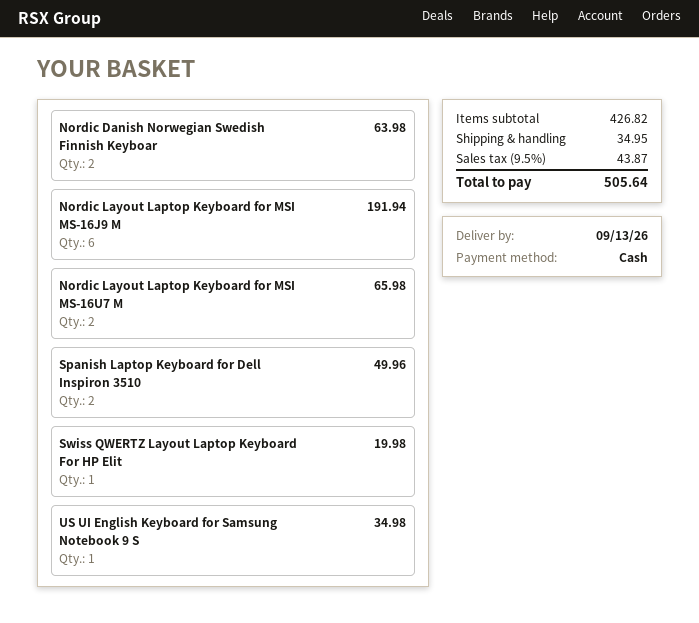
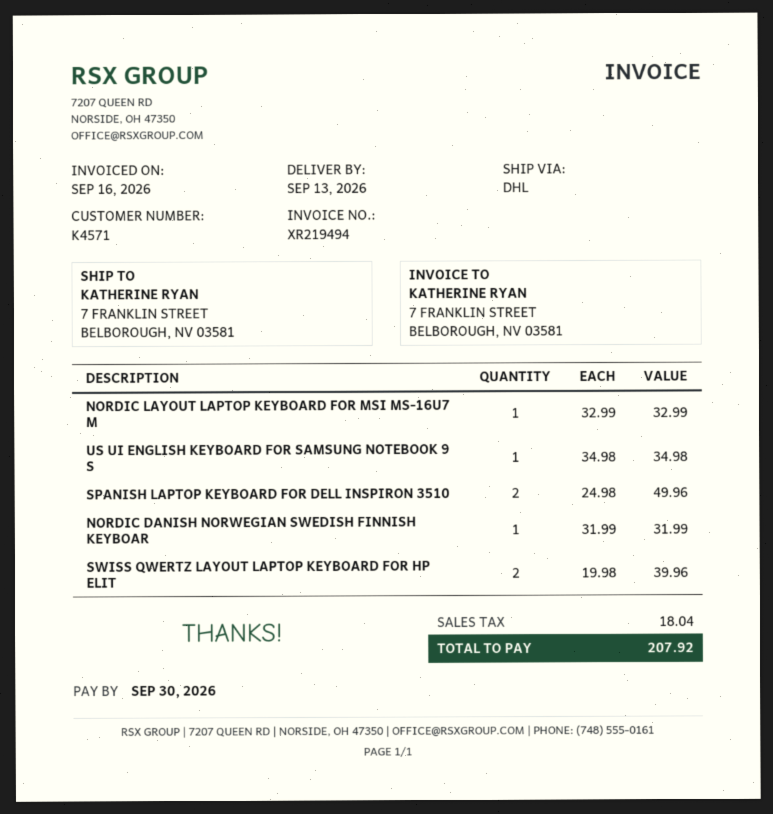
Nordic Danish Norwegian Swedish Finnish Keyboar: 2 for 63.98 -> 1 for 31.99
Nordic Layout Laptop Keyboard for MSI MS-16J9 M: 6 for 191.94 -> none
Nordic Layout Laptop Keyboard for MSI MS-16U7 M: 2 for 65.98 -> 1 for 32.99
Swiss QWERTZ Layout Laptop Keyboard For HP Elit: 1 for 19.98 -> 2 for 39.96
shipping: 34.95 -> none
tax: 43.87 -> 18.04
total: 505.64 -> 207.92

